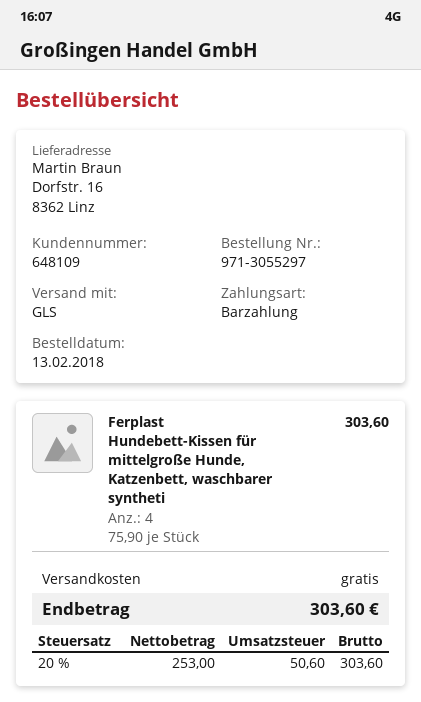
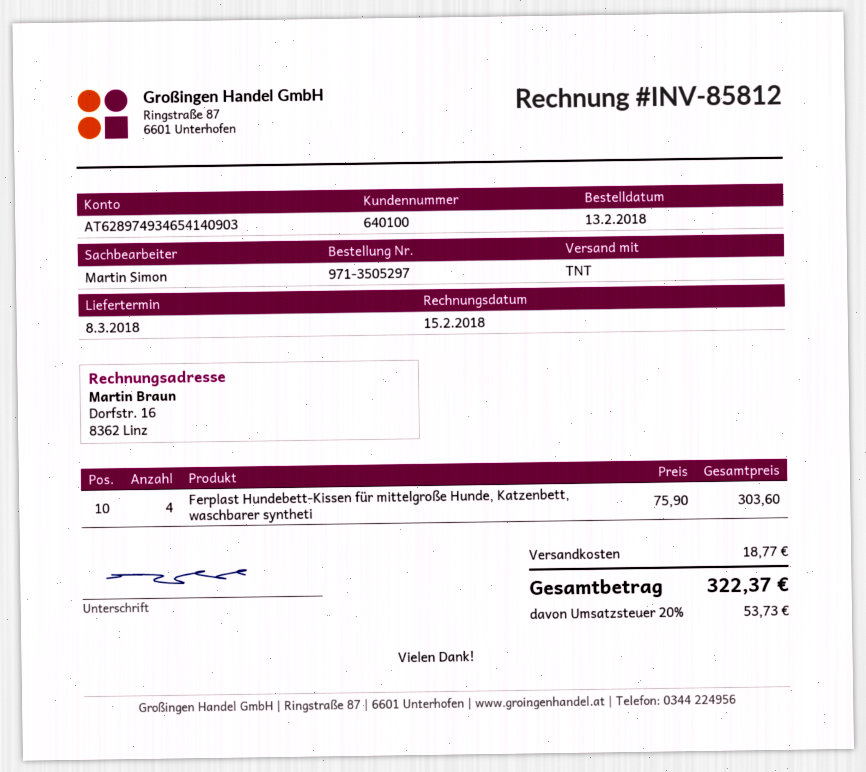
order number: 971-3055297 -> 971-3505297
customer number: 648109 -> 640100
shipping method: GLS -> TNT
shipping: 0.00 -> 18.77
tax: 20% = 50.60 -> 20% = 53.73
total: 303.60 -> 322.37

